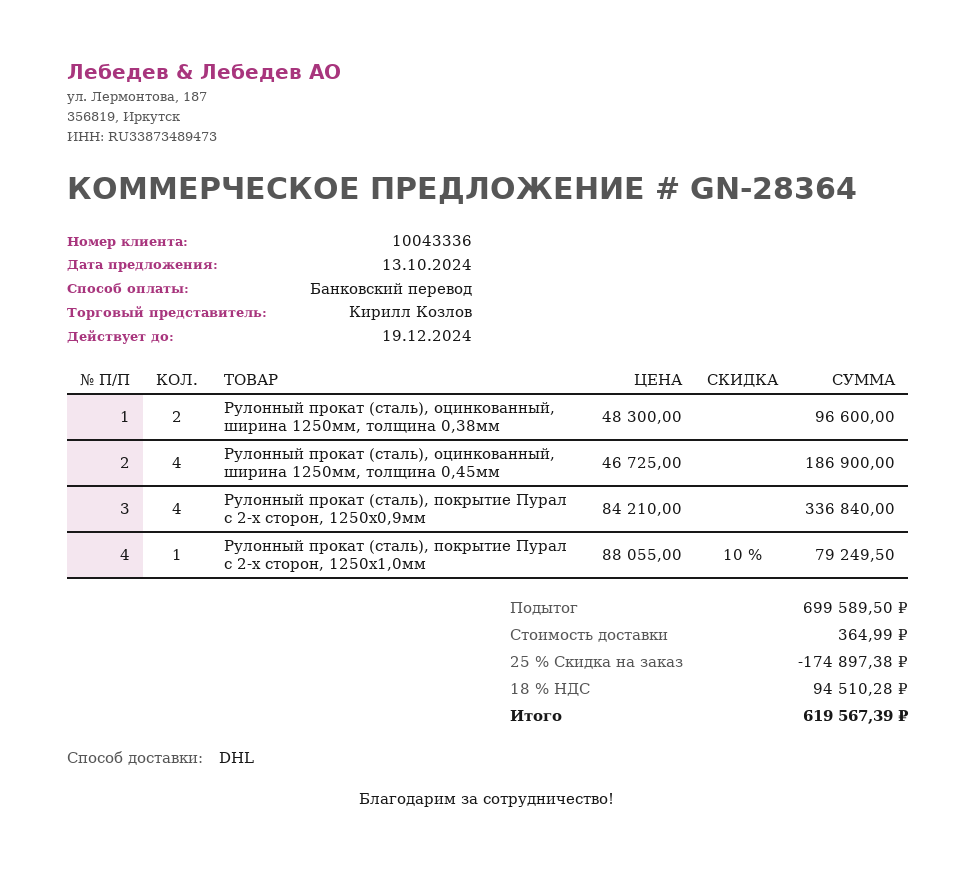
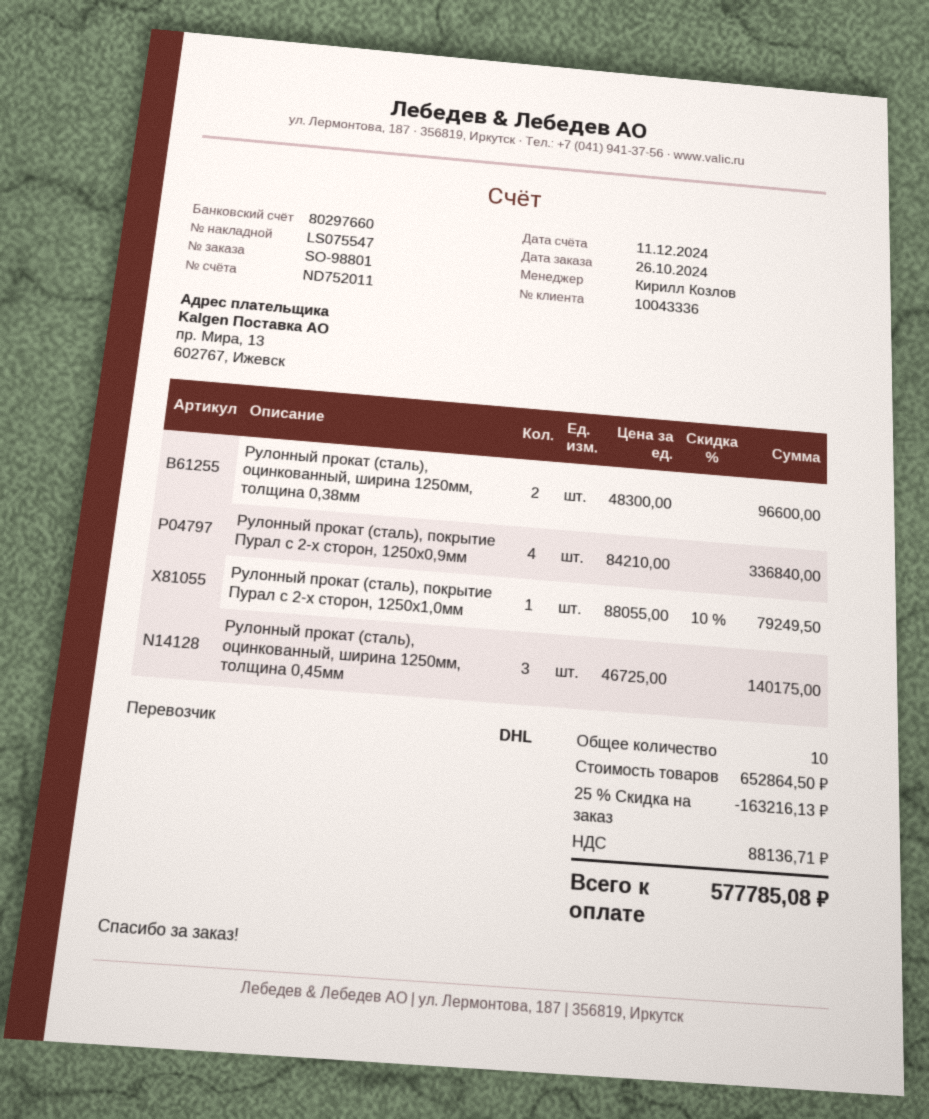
Рулонный прокат (сталь), оцинкованный, ширина 1250мм, толщина 0,45мм: 4 x 46725.00 = 186900.00 -> 3 x 46725.00 = 140175.00
subtotal: 699589.50 -> 652864.50
discount: 25% = 174897.38 -> 25% = 163216.13
shipping: 364.99 -> none
tax: 94510.28 -> 88136.71
total: 619567.39 -> 577785.08

